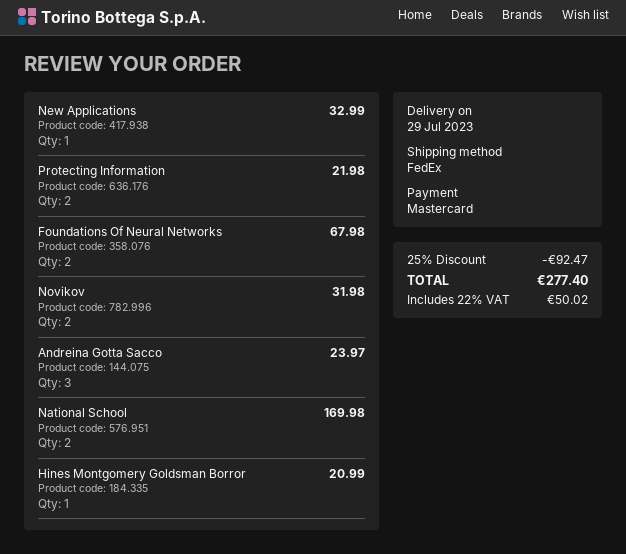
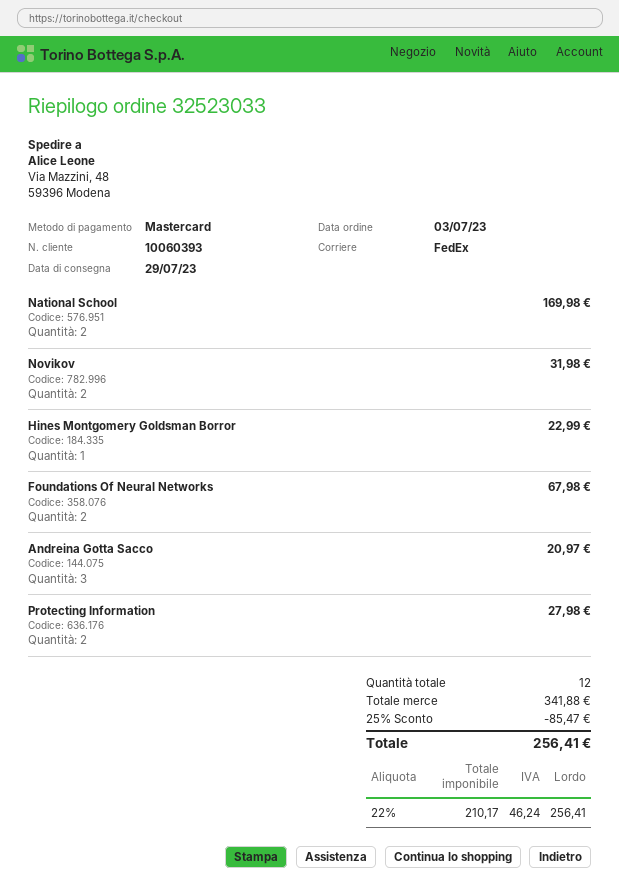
New Applications: 1 for 32.99 -> none
Protecting Information: 2 for 21.98 -> 2 for 27.98
Andreina Gotta Sacco: 3 for 23.97 -> 3 for 20.97
Hines Montgomery Goldsman Borror: 1 for 20.99 -> 1 for 22.99
discount: 25% = 92.47 -> 25% = 85.47
tax: 22% = 50.02 -> 22% = 46.24
total: 277.40 -> 256.41

